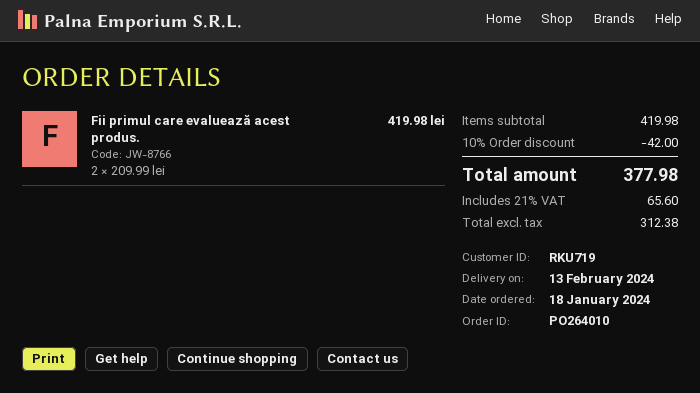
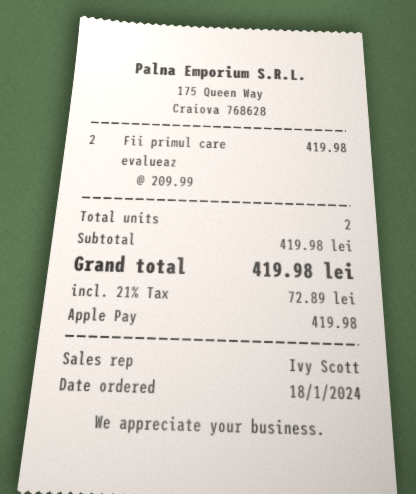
discount: 10% = 42.00 -> none
tax: 21% = 65.60 -> 21% = 72.89
total: 377.98 -> 419.98

